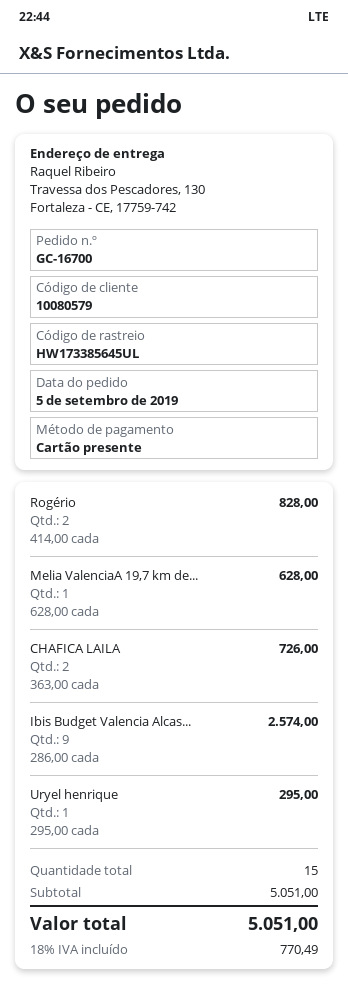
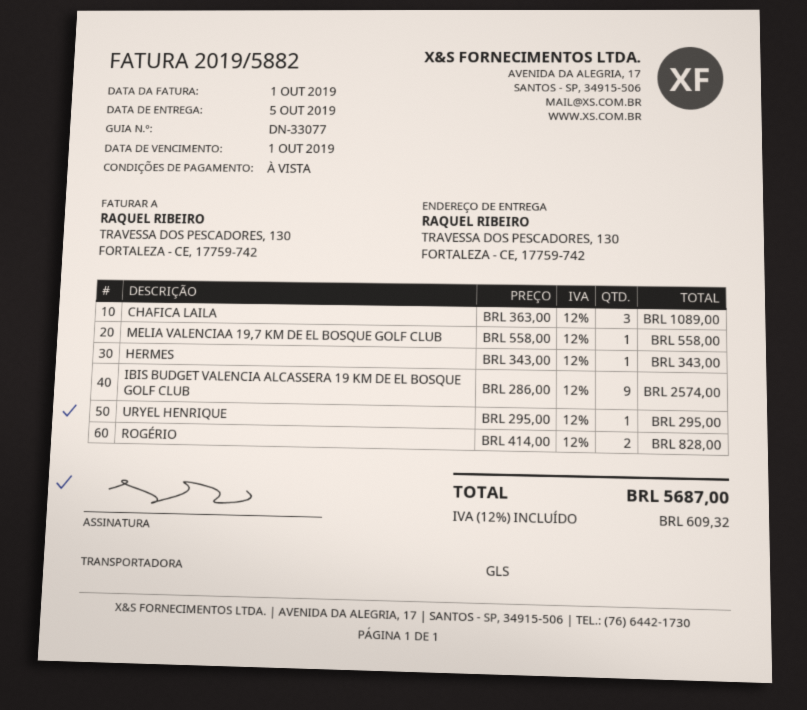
Melia ValenciaA 19,7 km de...: 1 x 628.00 = 628.00 -> 1 x 558.00 = 558.00
CHAFICA LAILA: 2 x 363.00 = 726.00 -> 3 x 363.00 = 1089.00
HERMES: none -> 1 x 343.00 = 343.00
tax: 18% = 770.49 -> 12% = 609.32
total: 5051.00 -> 5687.00

